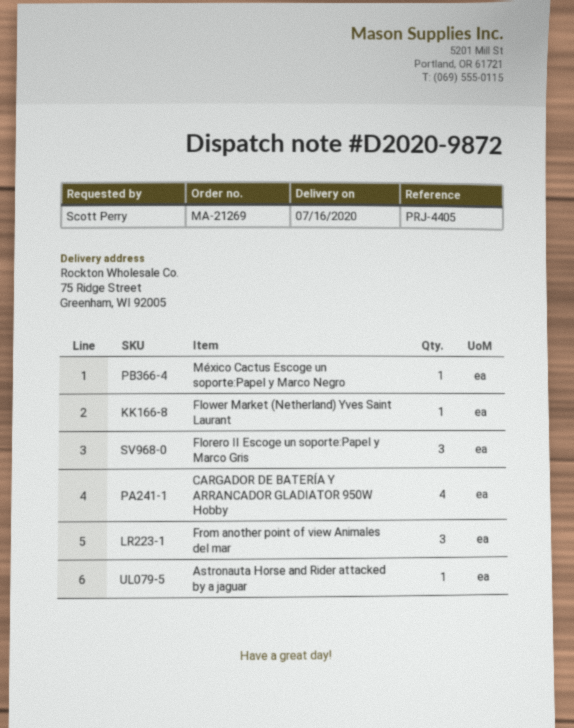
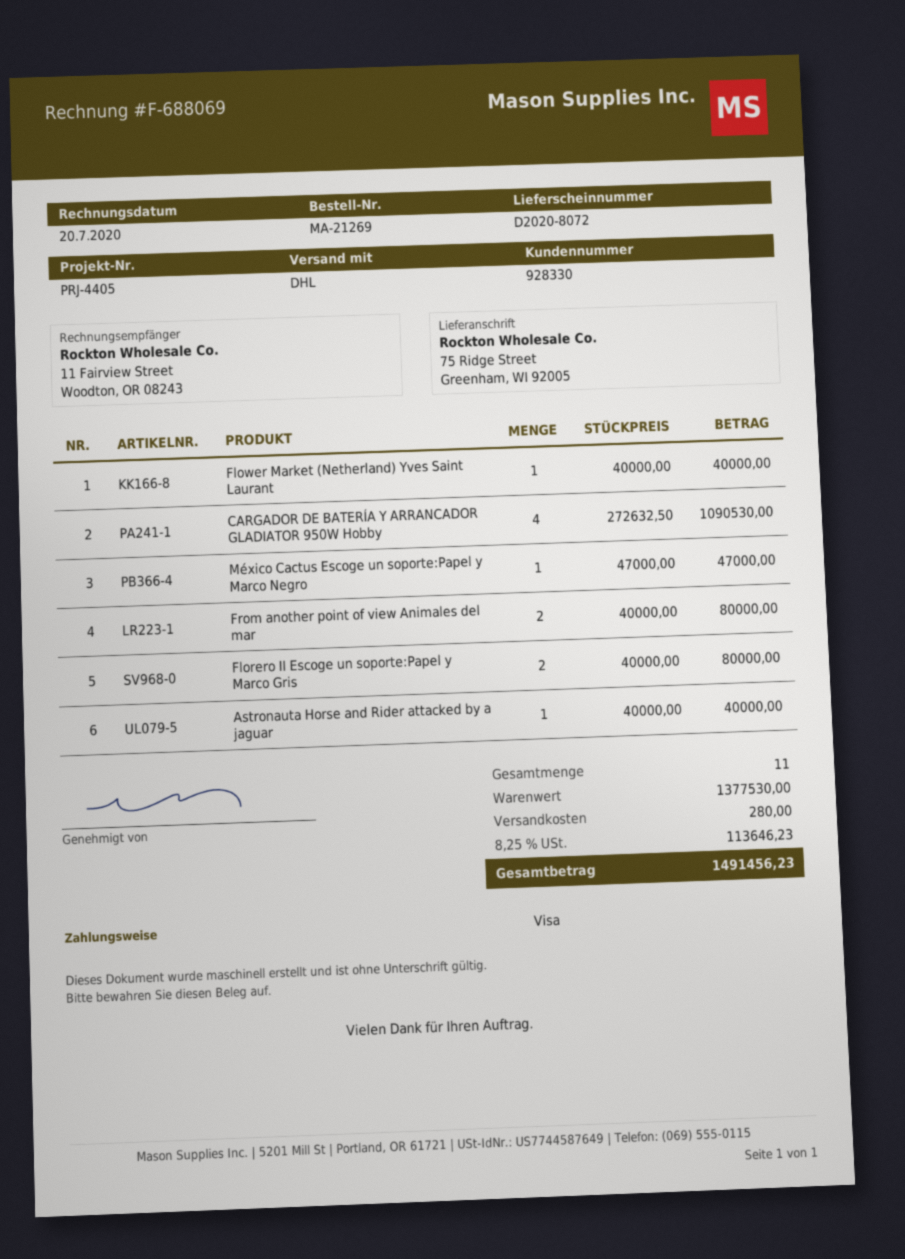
delivery note number: D2020-9872 -> D2020-8072
Florero II Escoge un soporte:Papel y Marco Gris: 3 -> 2
From another point of view Animales del mar: 3 -> 2

